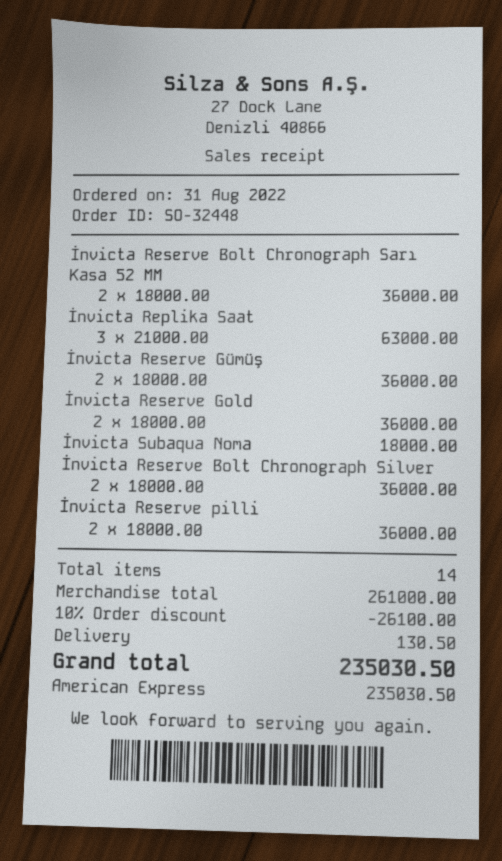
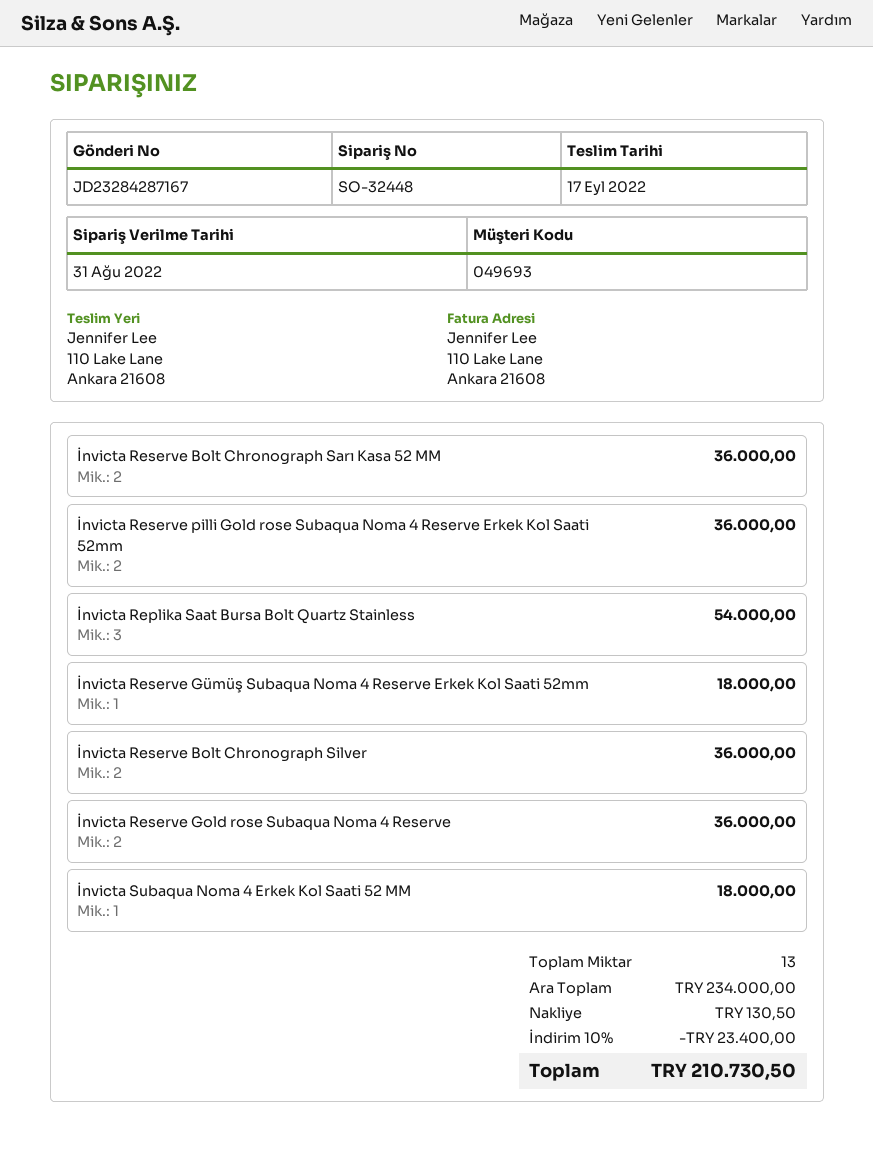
İnvicta Replika Saat: 3 for 63000.00 -> 3 for 54000.00
İnvicta Reserve Gümüş: 2 for 36000.00 -> 1 for 18000.00
total quantity: 14 -> 13
subtotal: 261000.00 -> 234000.00
discount: 10% = 26100.00 -> 10% = 23400.00
total: 235030.50 -> 210730.50

